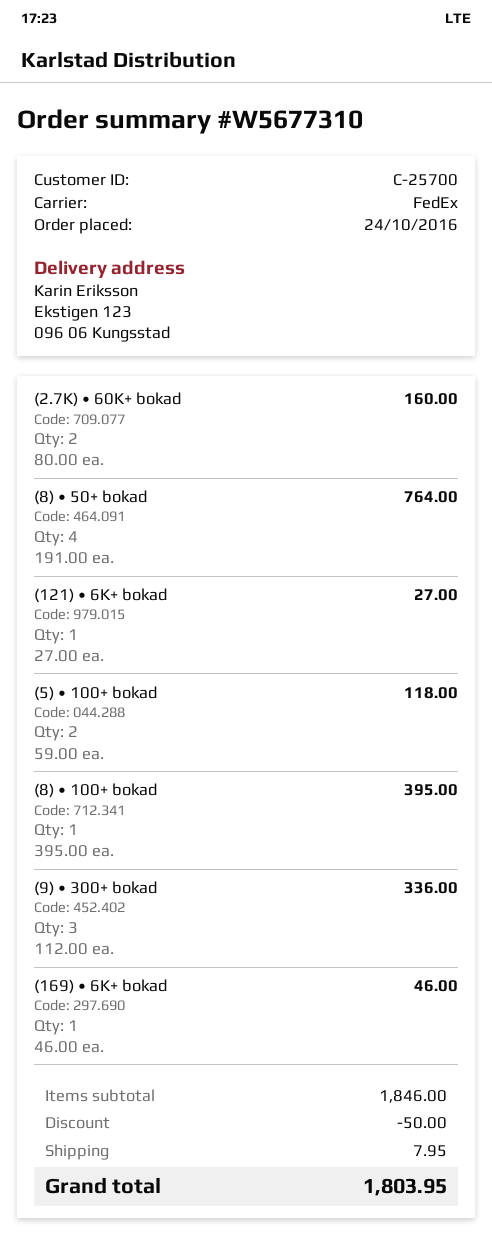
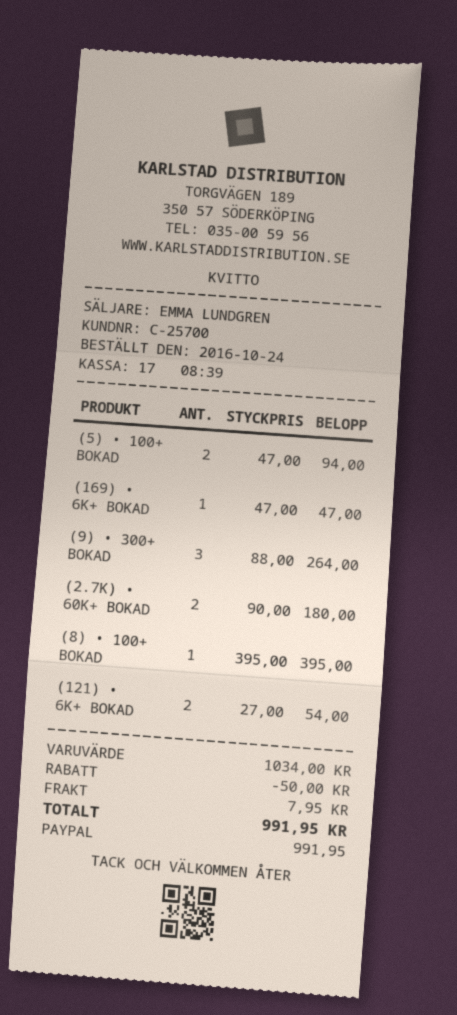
(2.7K) • 60K+ bokad: 2 x 80.00 = 160.00 -> 2 x 90.00 = 180.00
(8) • 50+ bokad: 4 x 191.00 = 764.00 -> none
(121) • 6K+ bokad: 1 x 27.00 = 27.00 -> 2 x 27.00 = 54.00
(5) • 100+ bokad: 2 x 59.00 = 118.00 -> 2 x 47.00 = 94.00
(9) • 300+ bokad: 3 x 112.00 = 336.00 -> 3 x 88.00 = 264.00
(169) • 6K+ bokad: 1 x 46.00 = 46.00 -> 1 x 47.00 = 47.00
subtotal: 1846.00 -> 1034.00
total: 1803.95 -> 991.95

